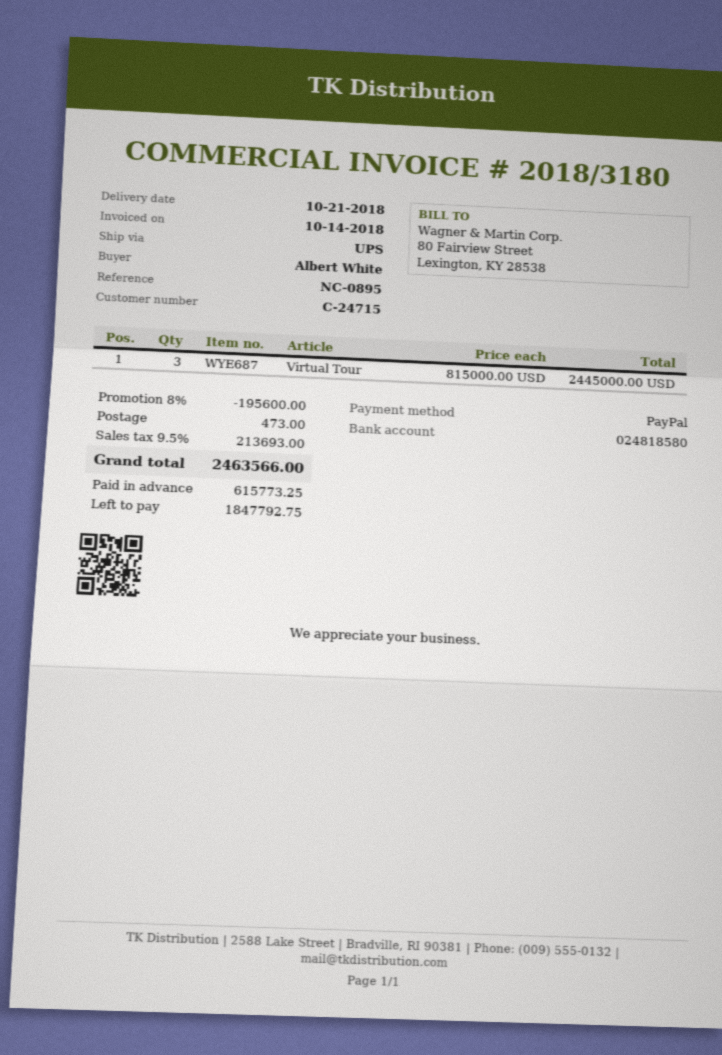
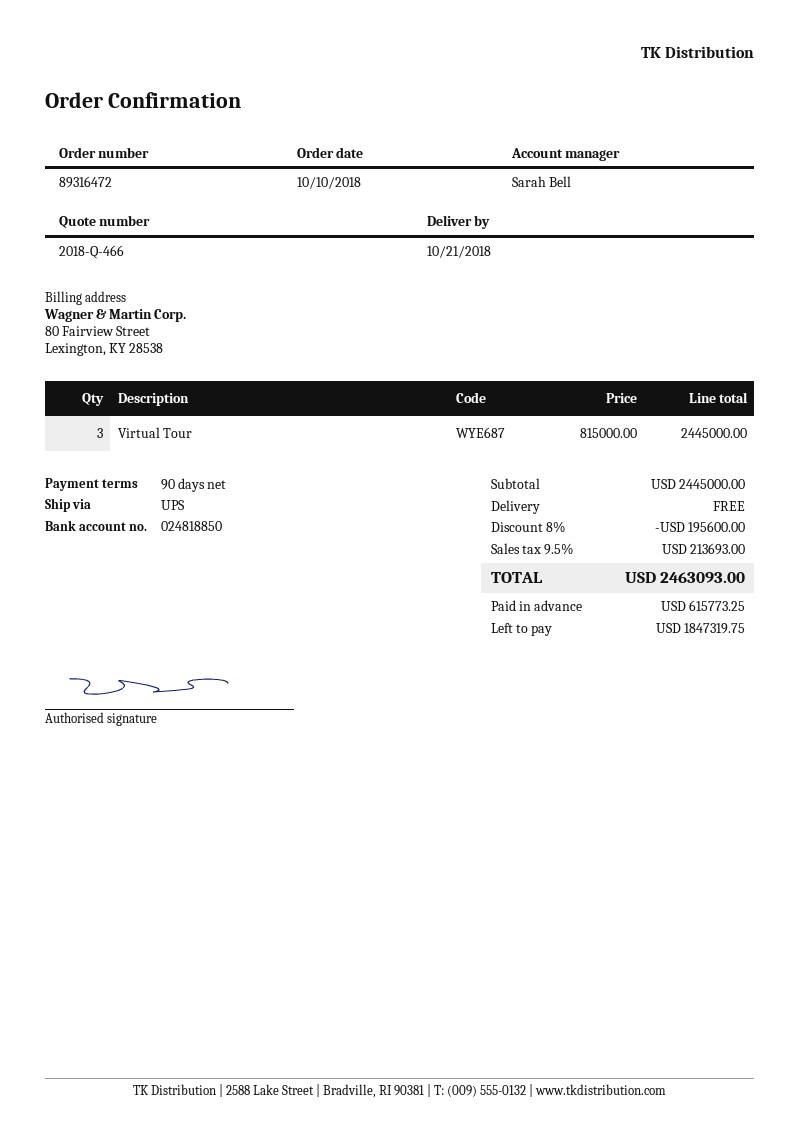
bank account: 024818580 -> 024818850
shipping: 473.00 -> 0.00
total: 2463566.00 -> 2463093.00
balance: 1847792.75 -> 1847319.75

